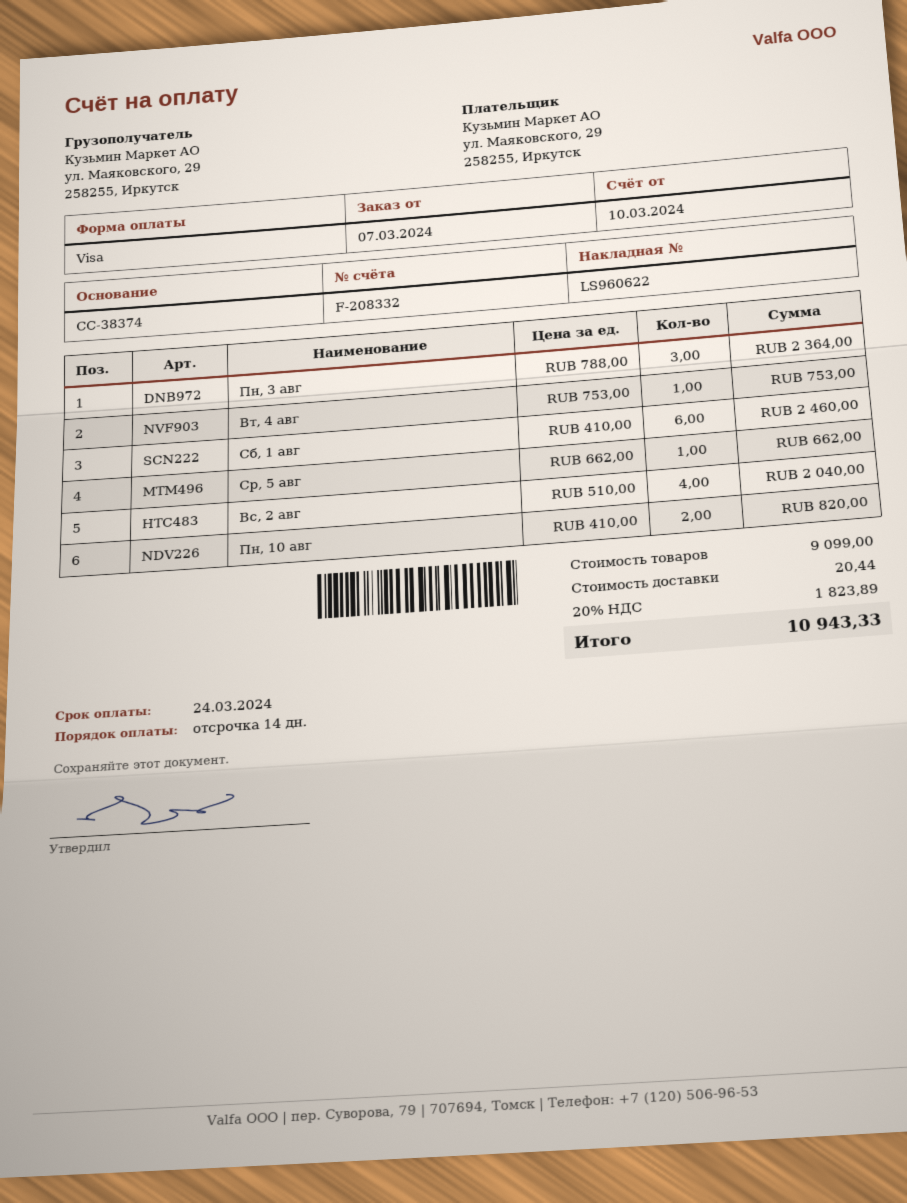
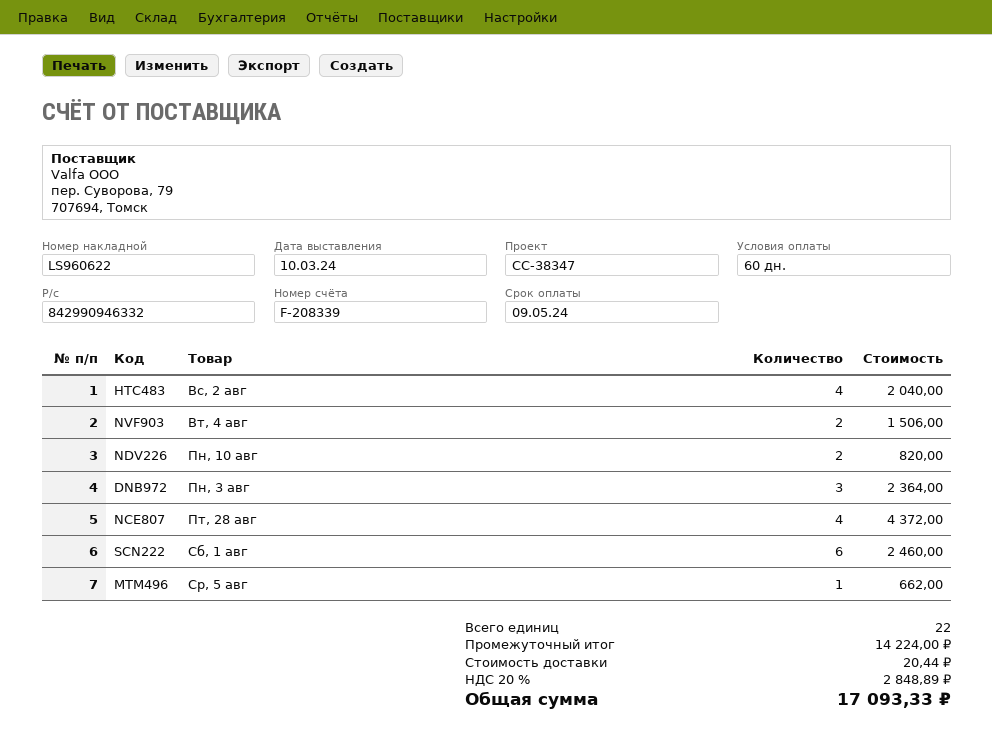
invoice number: F-208332 -> F-208339
payment terms: 14 days -> 60 days
due date: 2024-03-24 -> 2024-05-09
reference: CC-38374 -> CC-38347
Вт, 4 авг: 1 for 753.00 -> 2 for 1506.00
Пт, 28 авг: none -> 4 for 4372.00
subtotal: 9099.00 -> 14224.00
tax: 20% = 1823.89 -> 20% = 2848.89
total: 10943.33 -> 17093.33

